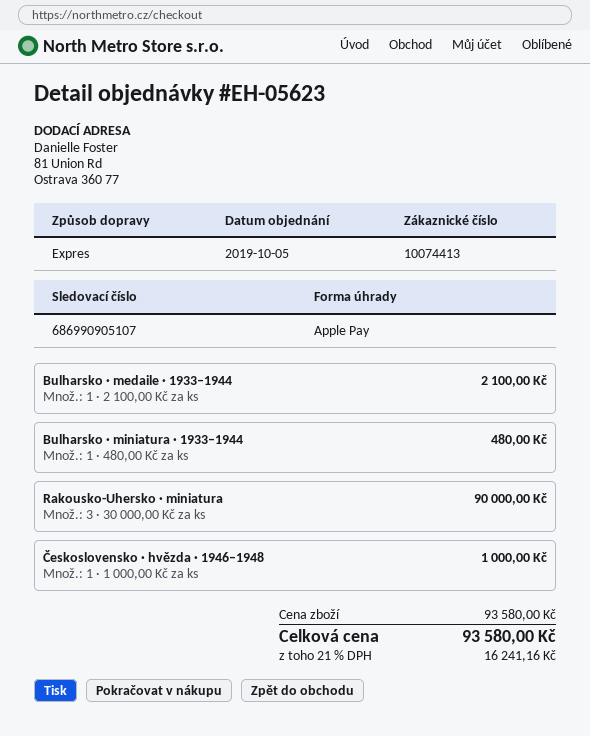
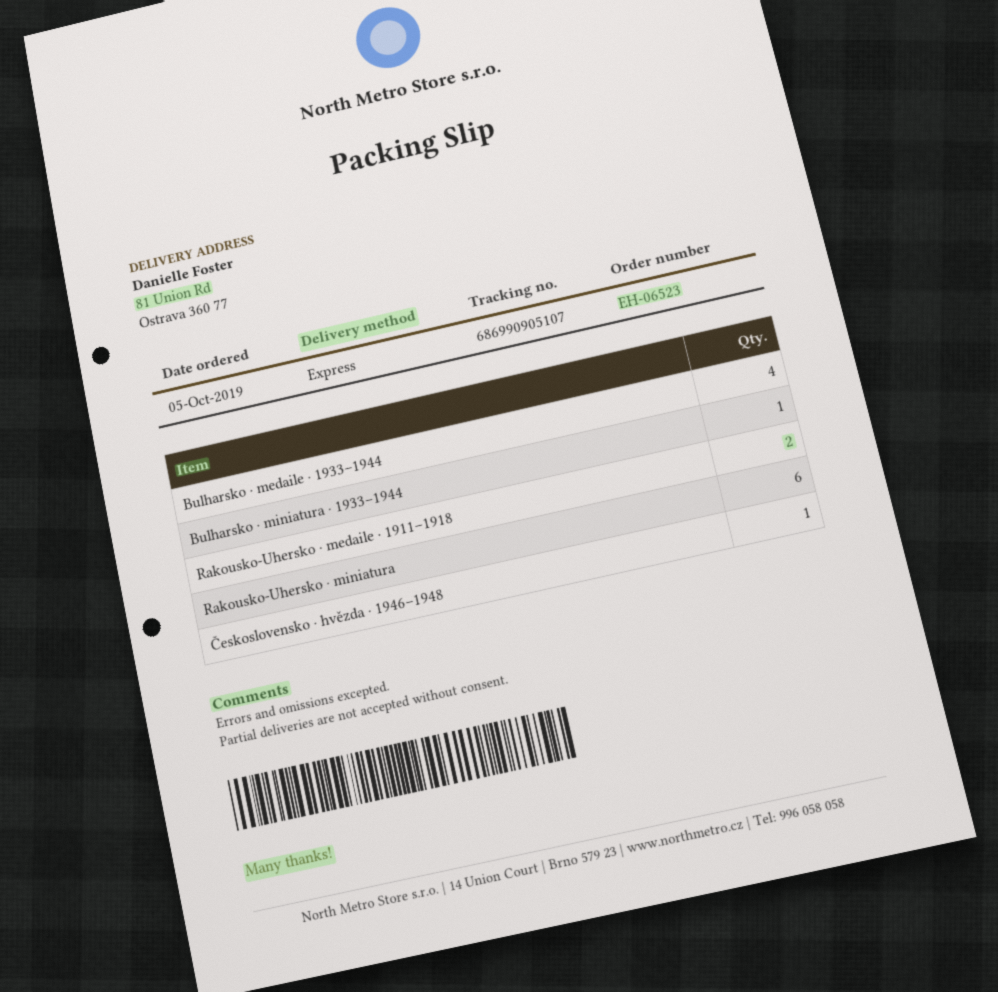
order number: EH-05623 -> EH-06523
Bulharsko · medaile · 1933–1944: 1 -> 4
Rakousko-Uhersko · miniatura: 3 -> 6
Rakousko-Uhersko · medaile · 1911–1918: none -> 2

